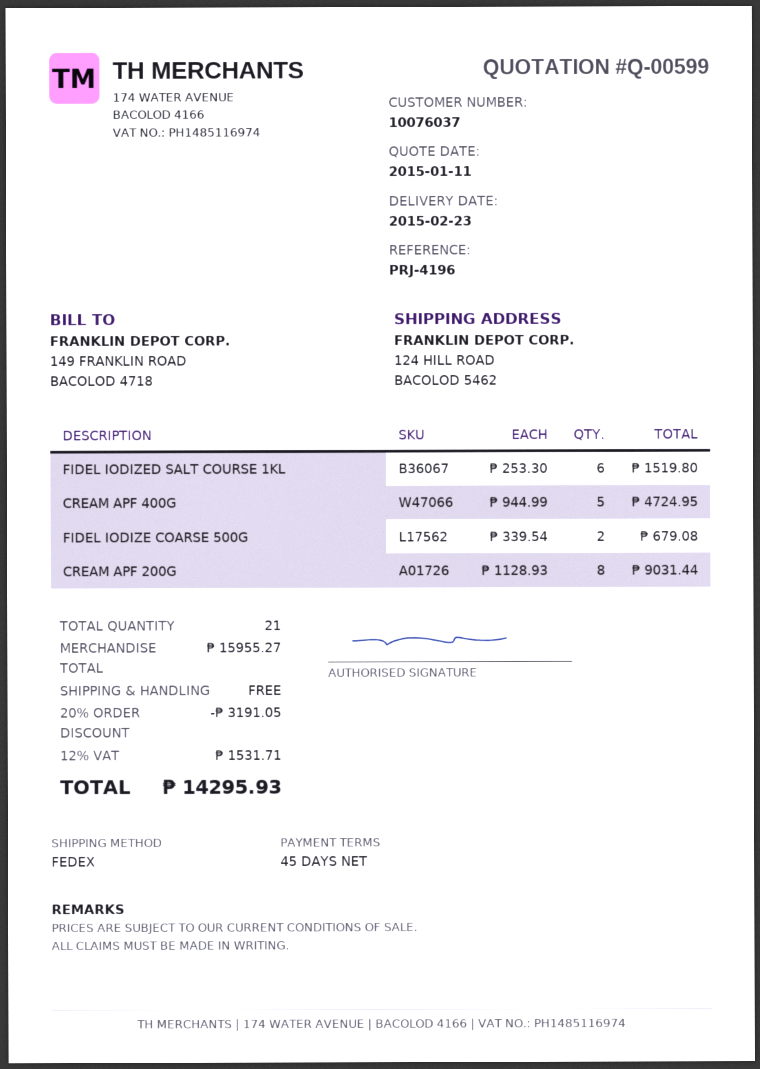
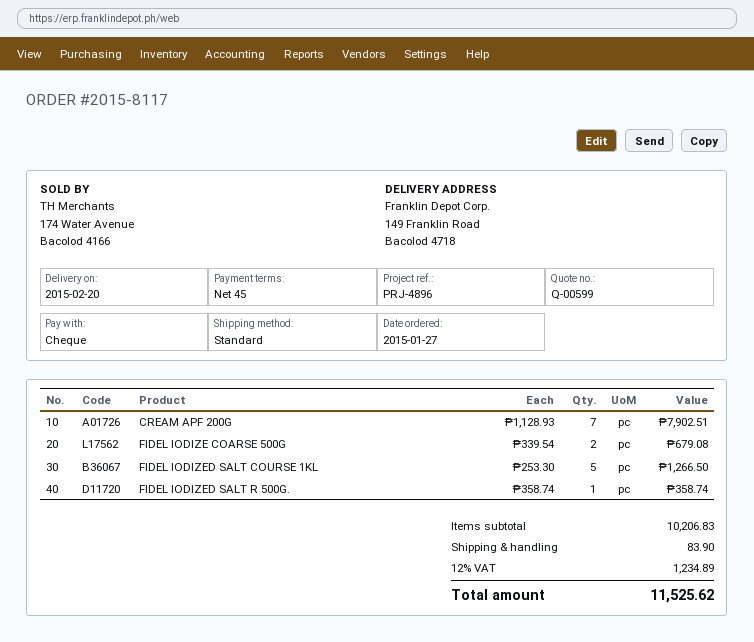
delivery date: 2015-02-23 -> 2015-02-20
reference: PRJ-4196 -> PRJ-4896
shipping method: FedEx -> standard
ship to: 124 HILL ROAD, BACOLOD 5462 -> 149 Franklin Road, Bacolod 4718
FIDEL IODIZED SALT COURSE 1KL: 6 x 253.30 = 1519.80 -> 5 x 253.30 = 1266.50
CREAM APF 400G: 5 x 944.99 = 4724.95 -> none
CREAM APF 200G: 8 x 1128.93 = 9031.44 -> 7 x 1128.93 = 7902.51
FIDEL IODIZED SALT R 500G.: none -> 1 x 358.74 = 358.74
subtotal: 15955.27 -> 10206.83
discount: 20% = 3191.05 -> none
shipping: 0.00 -> 83.90
tax: 12% = 1531.71 -> 12% = 1234.89
total: 14295.93 -> 11525.62

